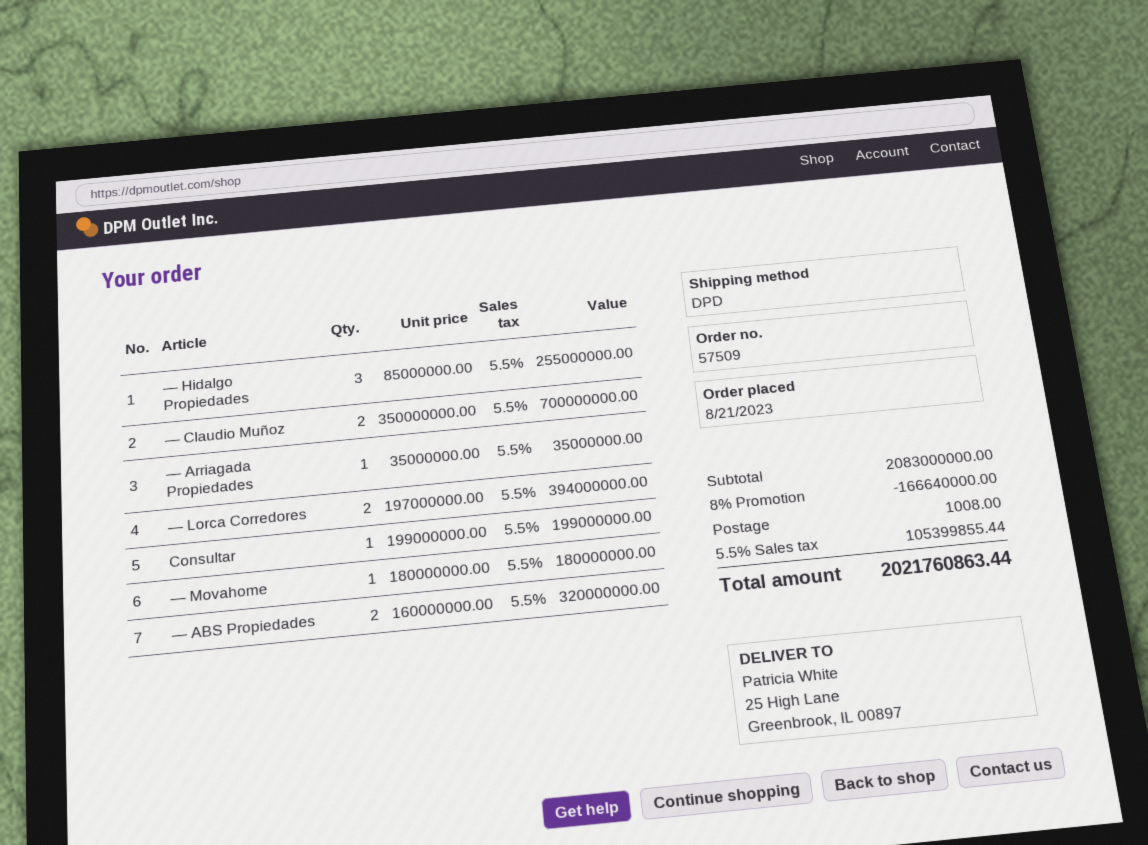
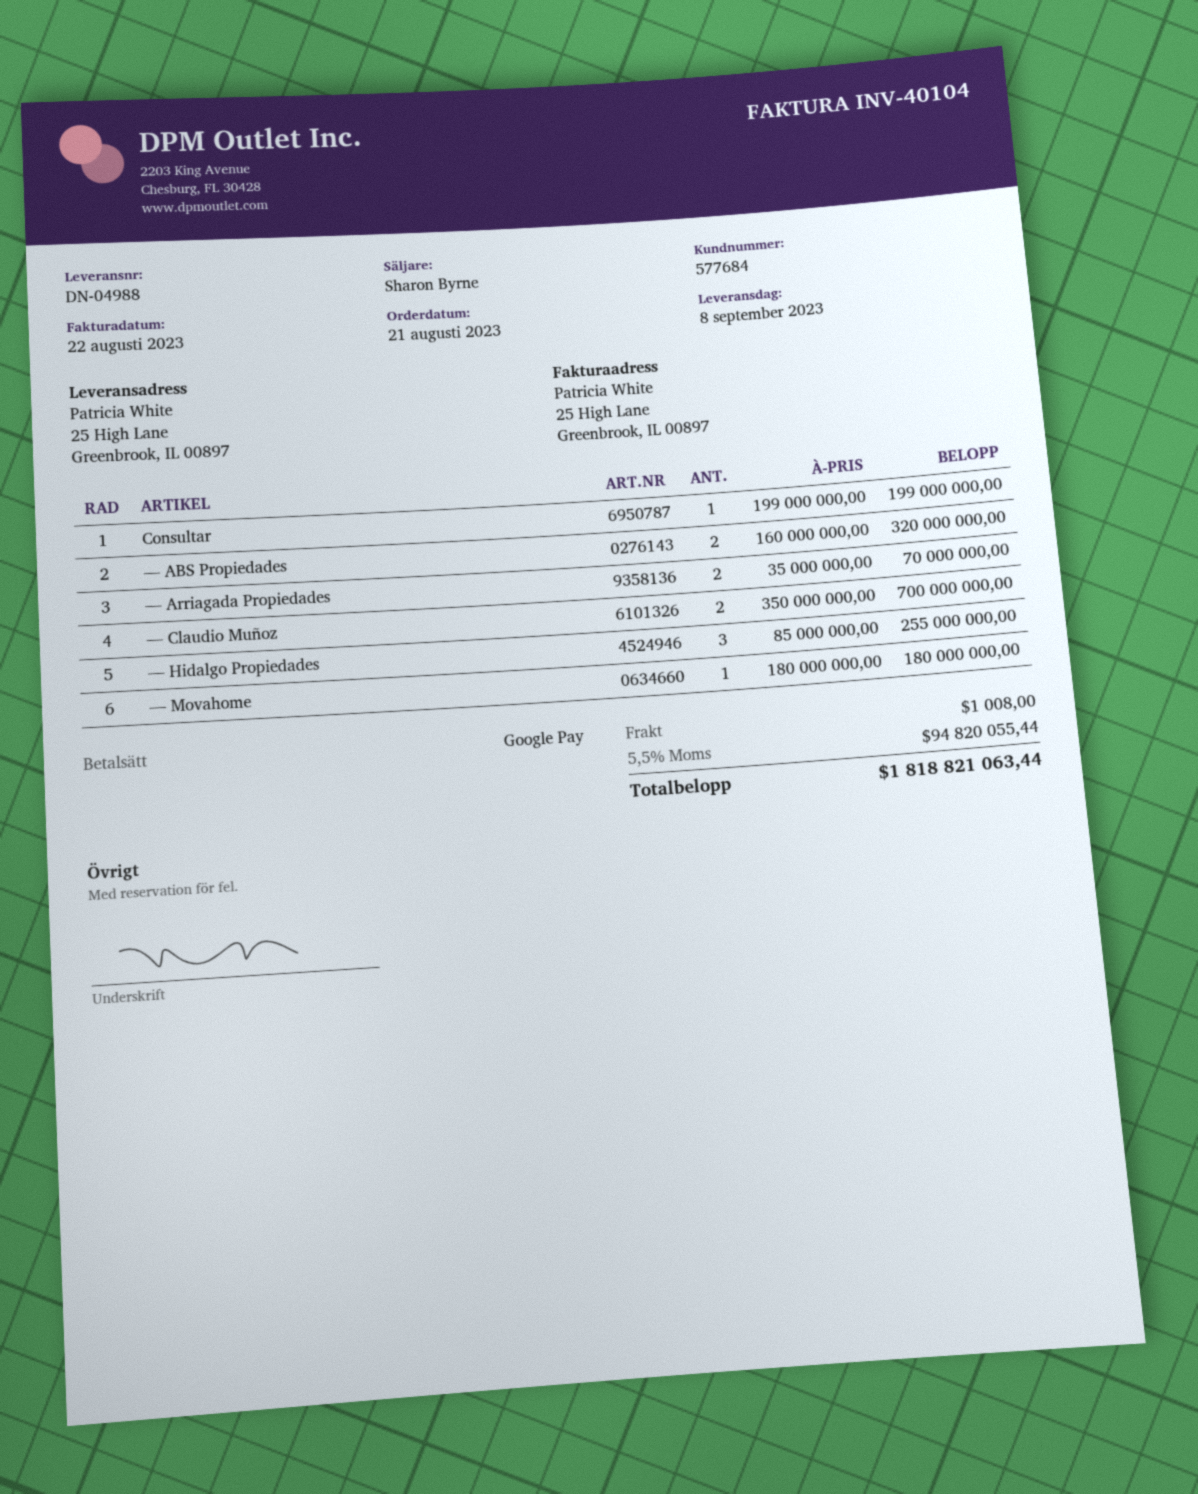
— Arriagada Propiedades: 1 x 35000000.00 = 35000000.00 -> 2 x 35000000.00 = 70000000.00
— Lorca Corredores: 2 x 197000000.00 = 394000000.00 -> none
discount: 8% = 166640000.00 -> none
tax: 5.5% = 105399855.44 -> 5.5% = 94820055.44
total: 2021760863.44 -> 1818821063.44

